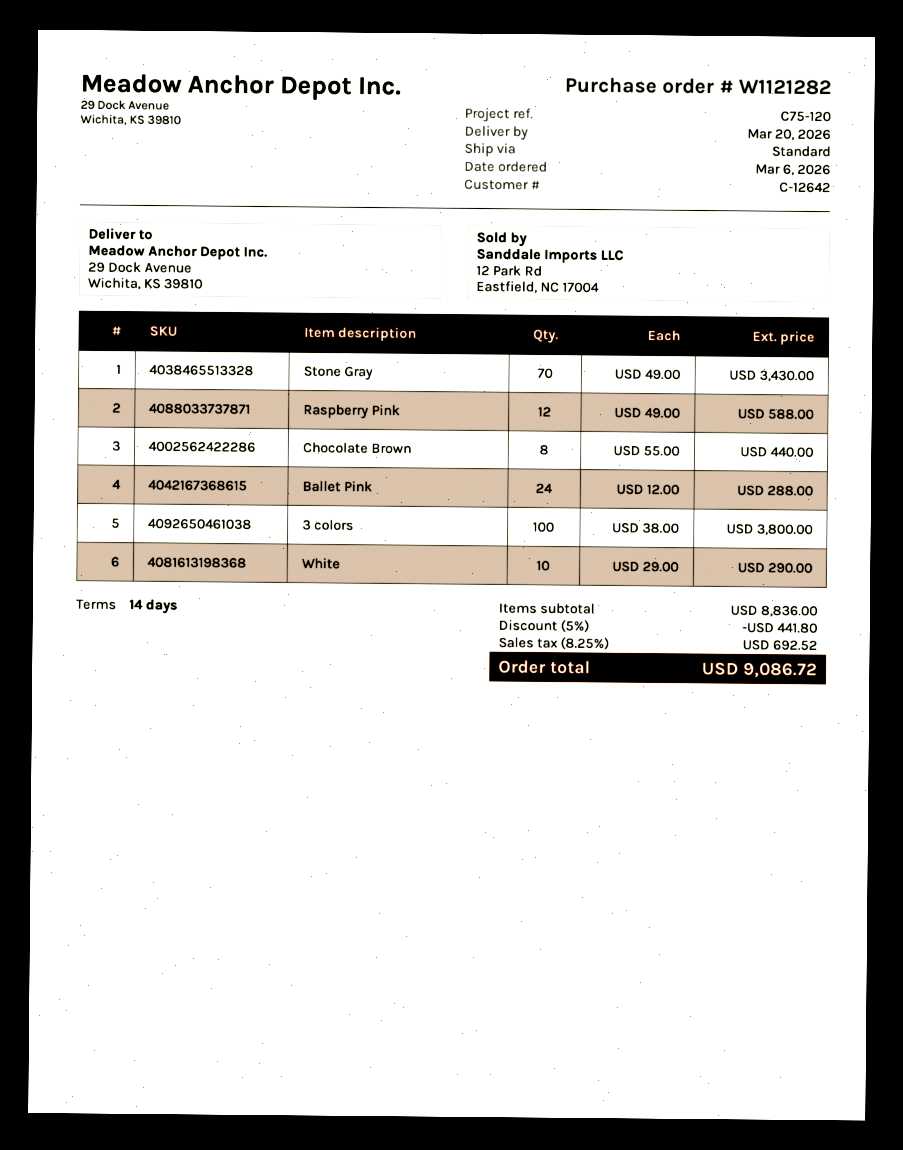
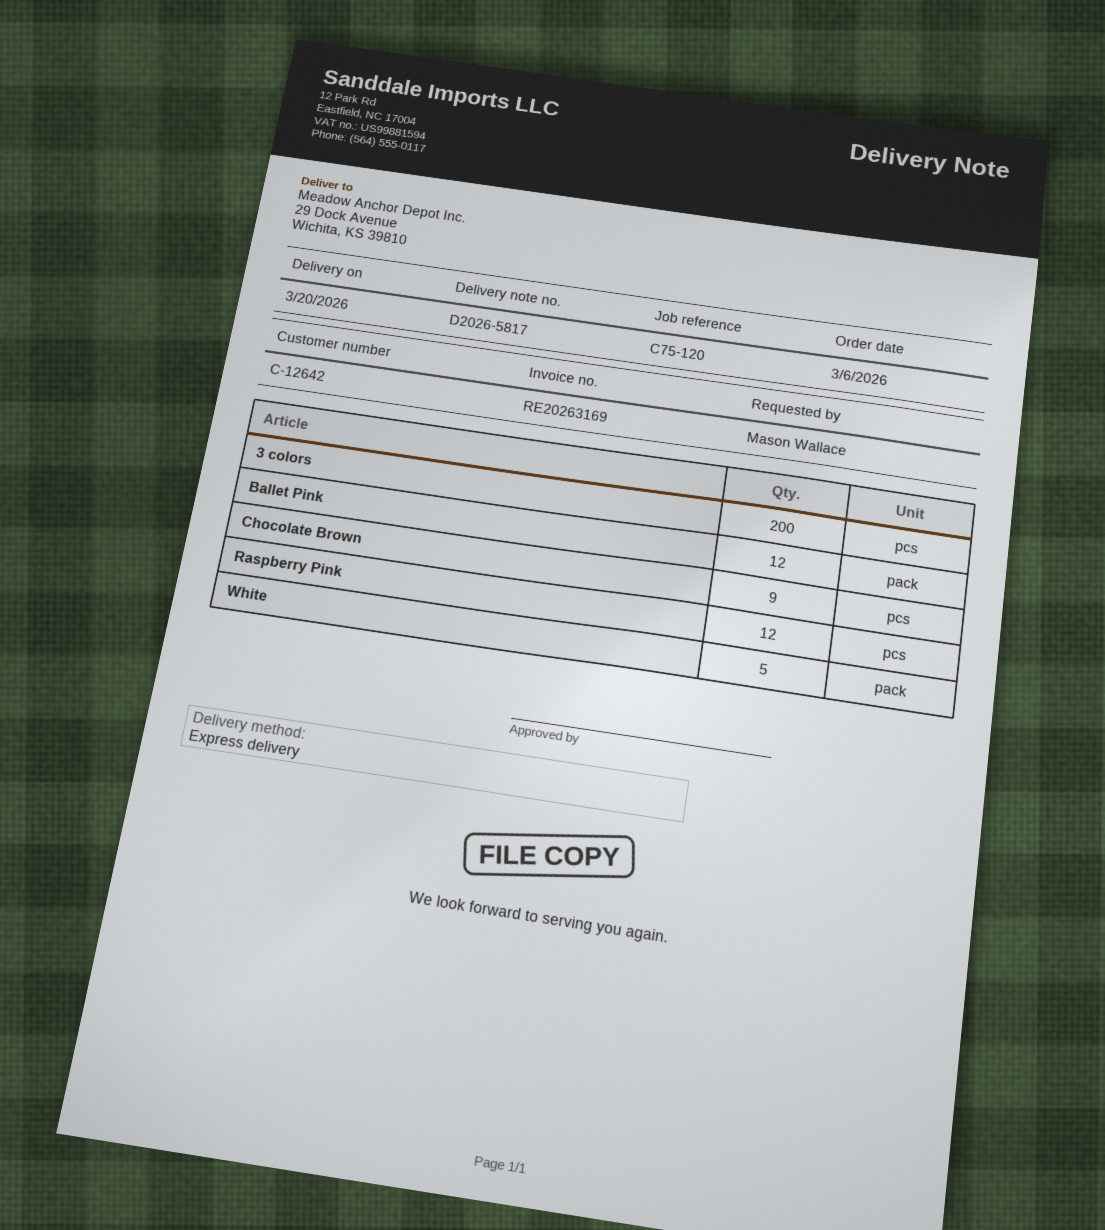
shipping method: standard -> express
Stone Gray: 70 -> none
Chocolate Brown: 8 -> 9
Ballet Pink: 24 -> 12
3 colors: 100 -> 200
White: 10 -> 5

